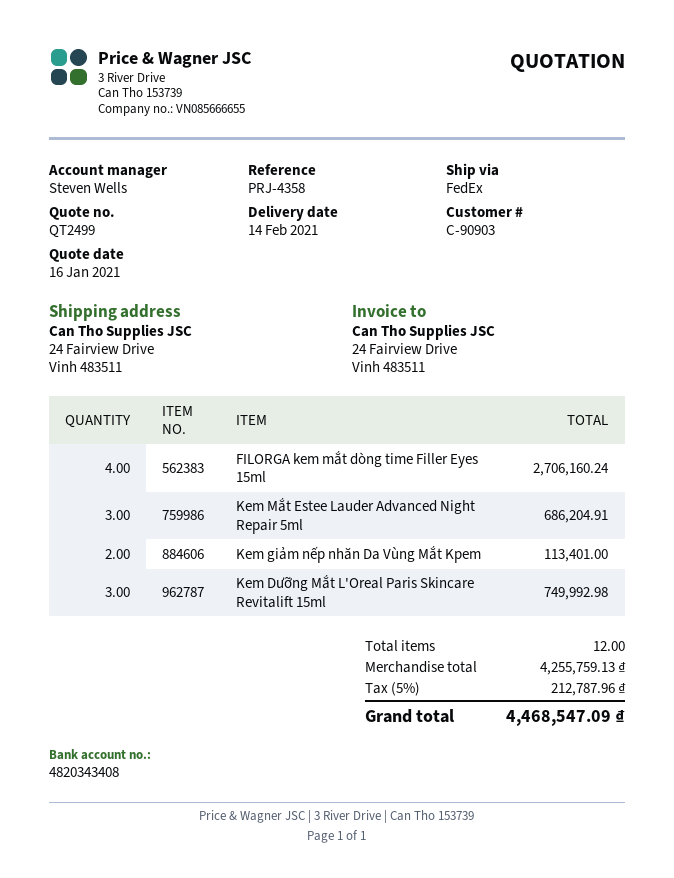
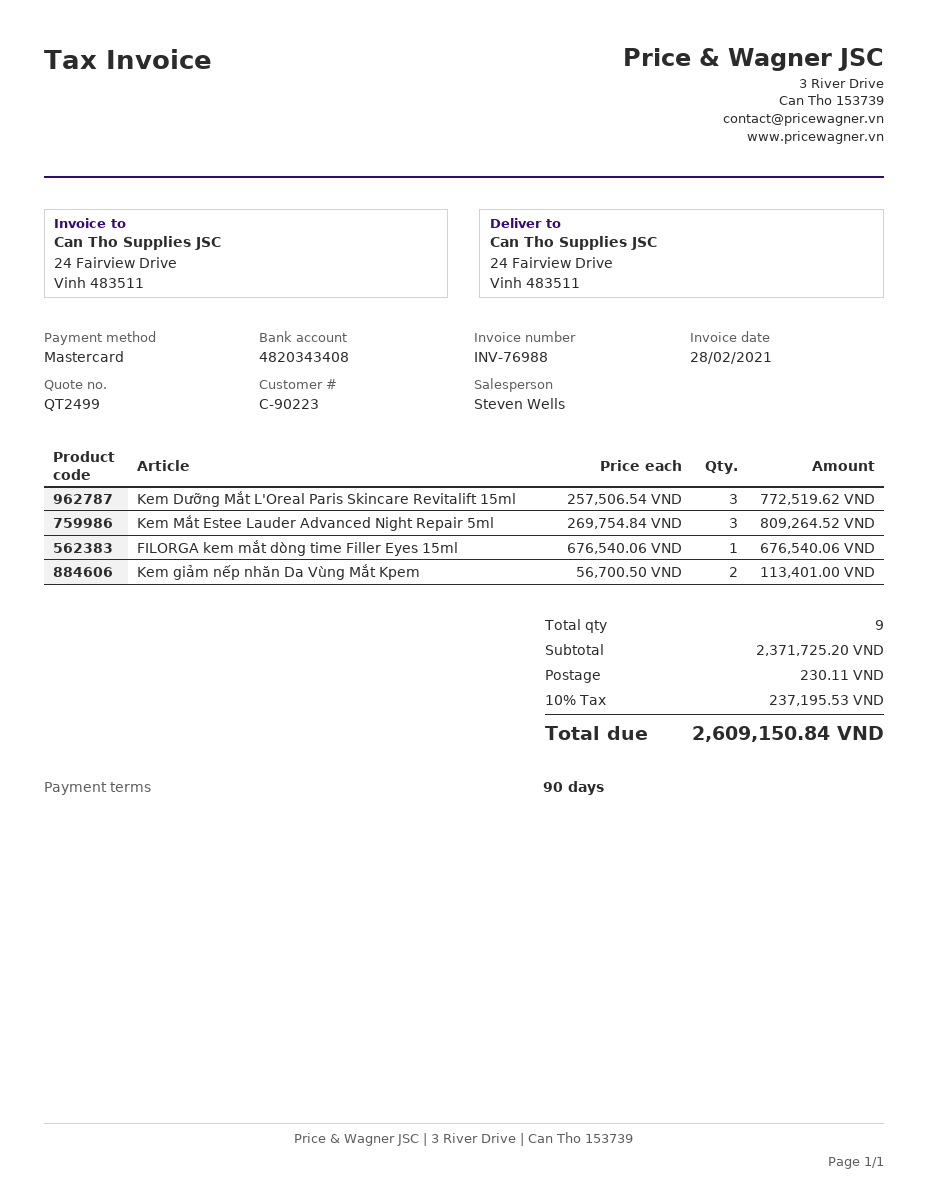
customer number: C-90903 -> C-90223
FILORGA kem mắt dòng time Filler Eyes 15ml: 4 for 2706160.24 -> 1 for 676540.06
Kem Mắt Estee Lauder Advanced Night Repair 5ml: 3 for 686204.91 -> 3 for 809264.52
Kem Dưỡng Mắt L'Oreal Paris Skincare Revitalift 15ml: 3 for 749992.98 -> 3 for 772519.62
total quantity: 12 -> 9
subtotal: 4255759.13 -> 2371725.20
shipping: none -> 230.11
tax: 5% = 212787.96 -> 10% = 237195.53
total: 4468547.09 -> 2609150.84

